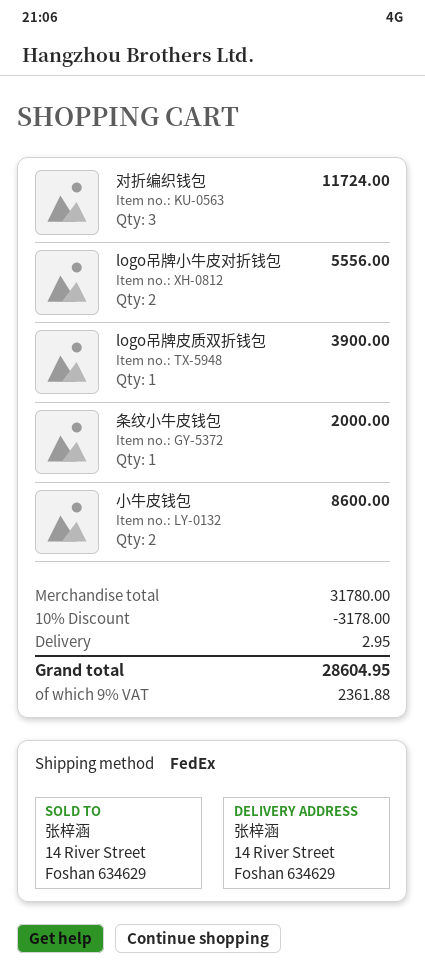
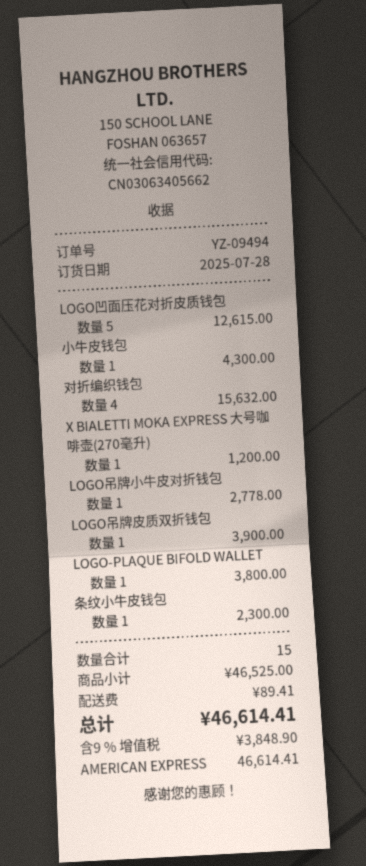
对折编织钱包: 3 for 11724.00 -> 4 for 15632.00
logo吊牌小牛皮对折钱包: 2 for 5556.00 -> 1 for 2778.00
条纹小牛皮钱包: 1 for 2000.00 -> 1 for 2300.00
小牛皮钱包: 2 for 8600.00 -> 1 for 4300.00
LOGO凹面压花对折皮质钱包: none -> 5 for 12615.00
X BIALETTI MOKA EXPRESS 大号咖啡壶(270毫升): none -> 1 for 1200.00
LOGO-PLAQUE BIFOLD WALLET: none -> 1 for 3800.00
subtotal: 31780.00 -> 46525.00
discount: 10% = 3178.00 -> none
shipping: 2.95 -> 89.41
tax: 9% = 2361.88 -> 9% = 3848.90
total: 28604.95 -> 46614.41

